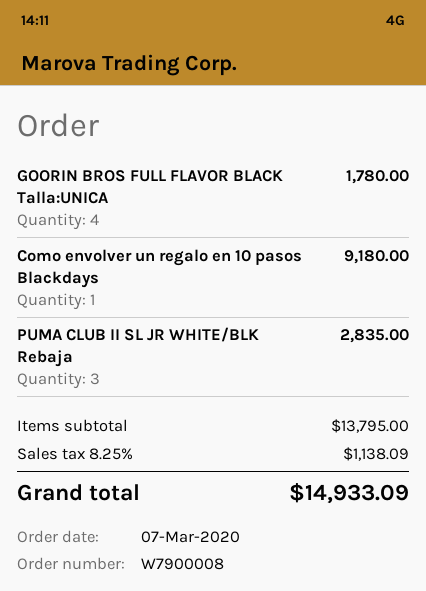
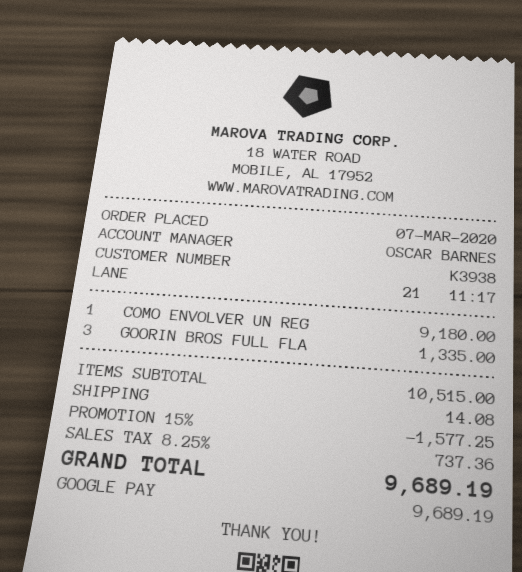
GOORIN BROS FULL FLAVOR BLACK Talla:UNICA: 4 for 1780.00 -> 3 for 1335.00
PUMA CLUB II SL JR WHITE/BLK Rebaja: 3 for 2835.00 -> none
subtotal: 13795.00 -> 10515.00
discount: none -> 15% = 1577.25
shipping: none -> 14.08
tax: 8.25% = 1138.09 -> 8.25% = 737.36
total: 14933.09 -> 9689.19

